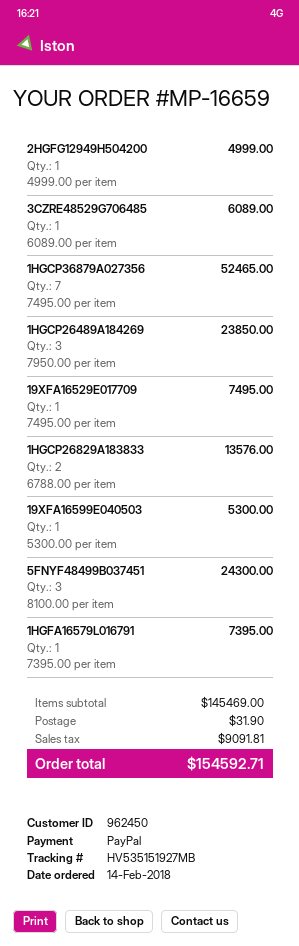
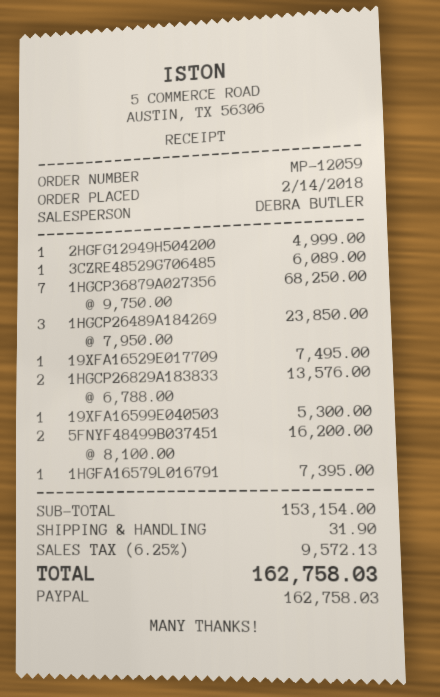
order number: MP-16659 -> MP-12059
1HGCP36879A027356: 7 x 7495.00 = 52465.00 -> 7 x 9750.00 = 68250.00
5FNYF48499B037451: 3 x 8100.00 = 24300.00 -> 2 x 8100.00 = 16200.00
subtotal: 145469.00 -> 153154.00
tax: 9091.81 -> 9572.13
total: 154592.71 -> 162758.03

